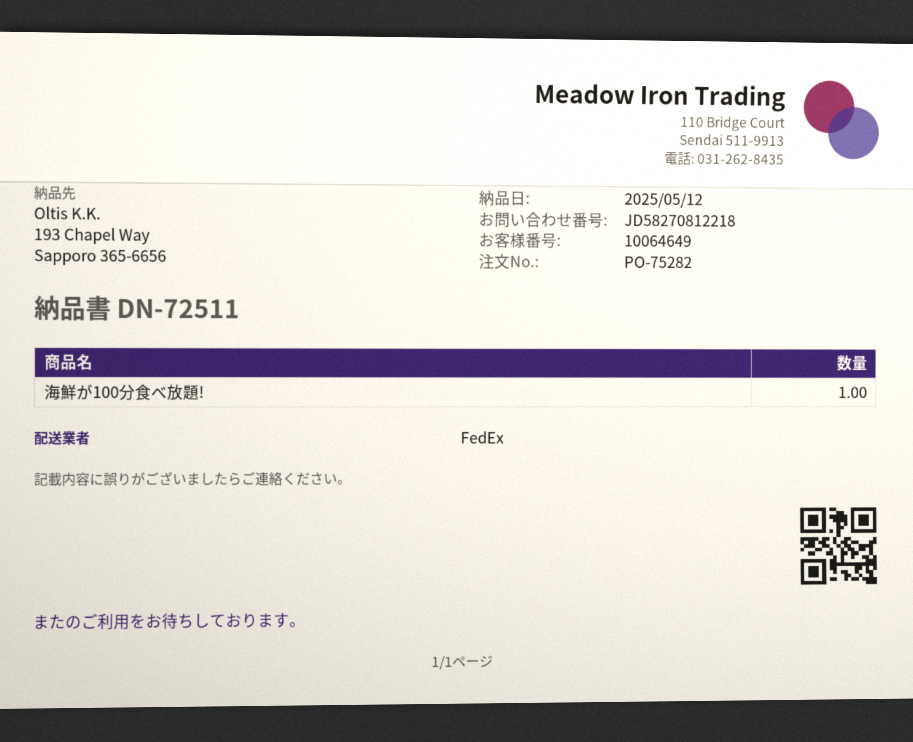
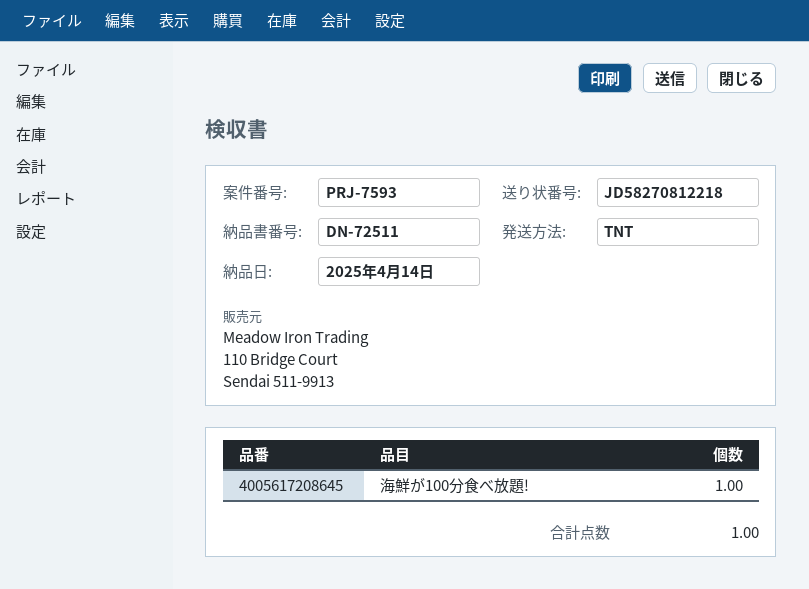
delivery date: 2025-05-12 -> 2025-04-14
shipping method: FedEx -> TNT

